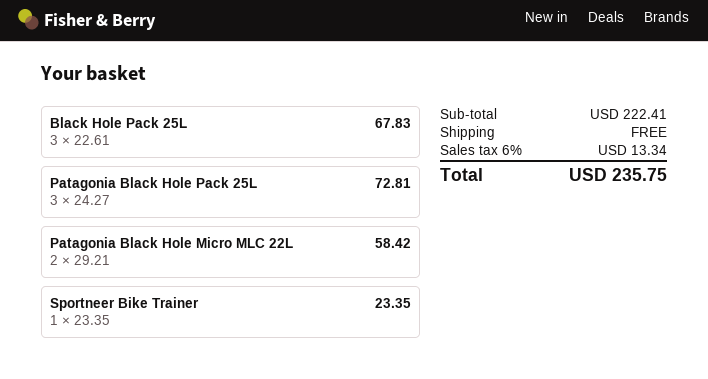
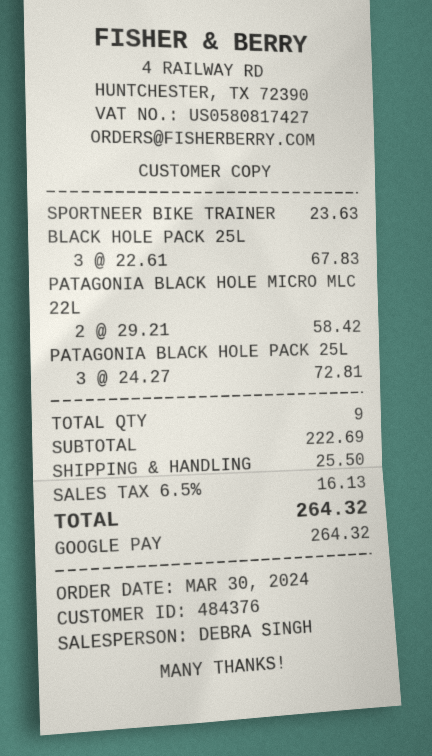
Sportneer Bike Trainer: 1 x 23.35 = 23.35 -> 1 x 23.63 = 23.63
subtotal: 222.41 -> 222.69
shipping: 0.00 -> 25.50
tax: 6% = 13.34 -> 6.5% = 16.13
total: 235.75 -> 264.32

